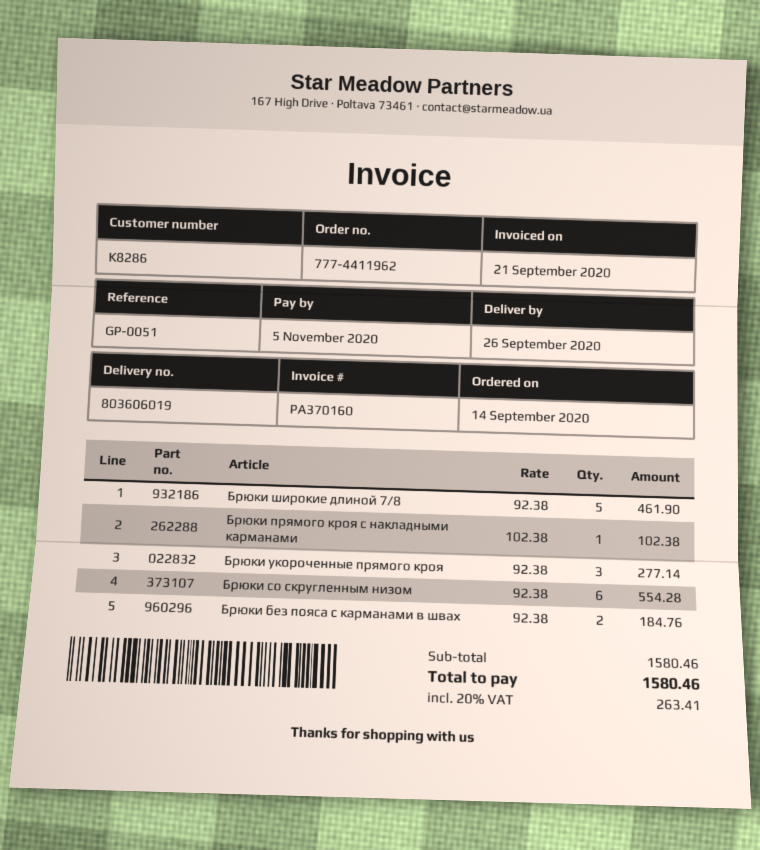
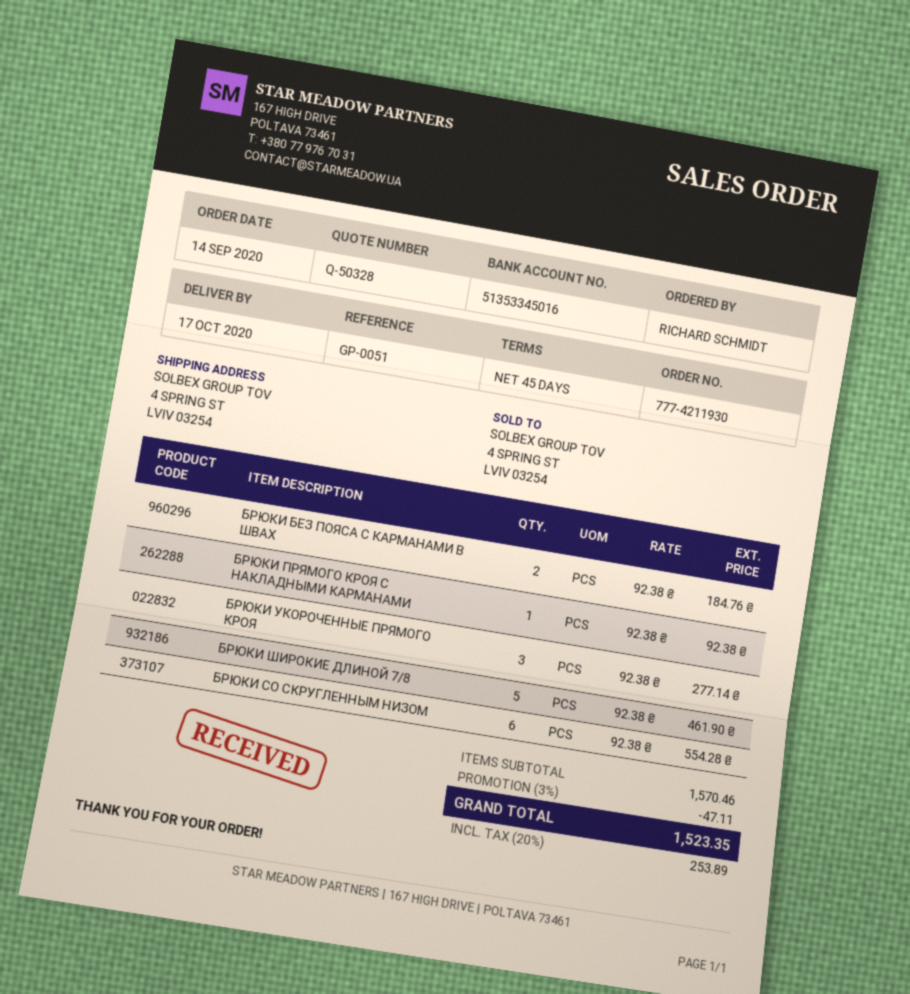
order number: 777-4411962 -> 777-4211930
delivery date: 2020-09-26 -> 2020-10-17
Брюки прямого кроя с накладными карманами: 1 x 102.38 = 102.38 -> 1 x 92.38 = 92.38
subtotal: 1580.46 -> 1570.46
discount: none -> 3% = 47.11
tax: 20% = 263.41 -> 20% = 253.89
total: 1580.46 -> 1523.35

